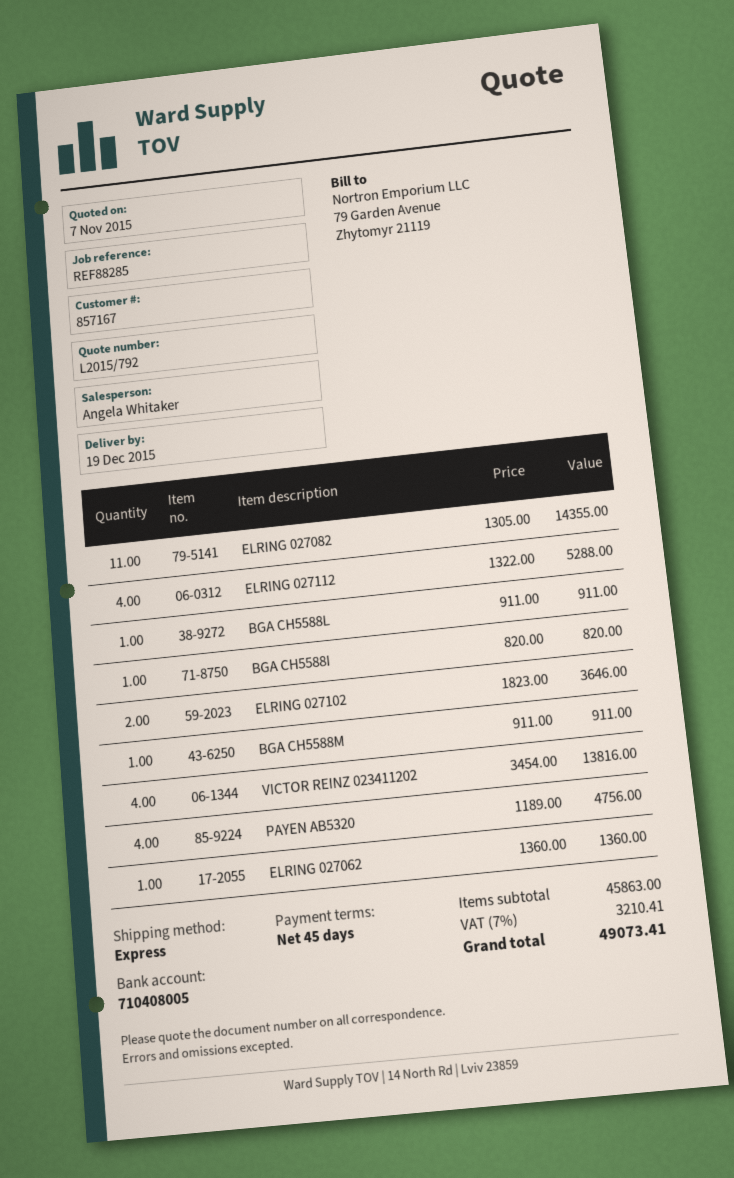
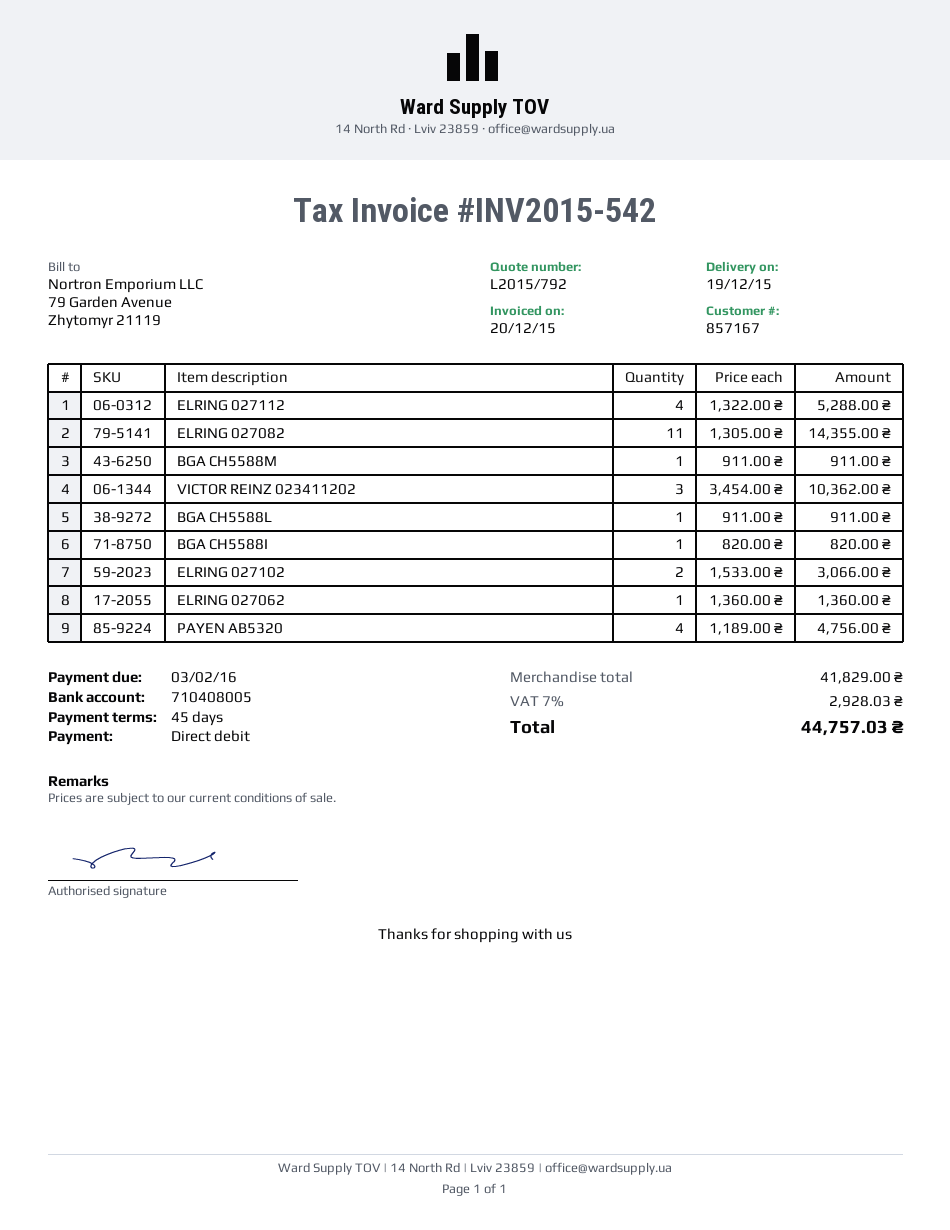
ELRING 027102: 2 x 1823.00 = 3646.00 -> 2 x 1533.00 = 3066.00
VICTOR REINZ 023411202: 4 x 3454.00 = 13816.00 -> 3 x 3454.00 = 10362.00
subtotal: 45863.00 -> 41829.00
tax: 7% = 3210.41 -> 7% = 2928.03
total: 49073.41 -> 44757.03

